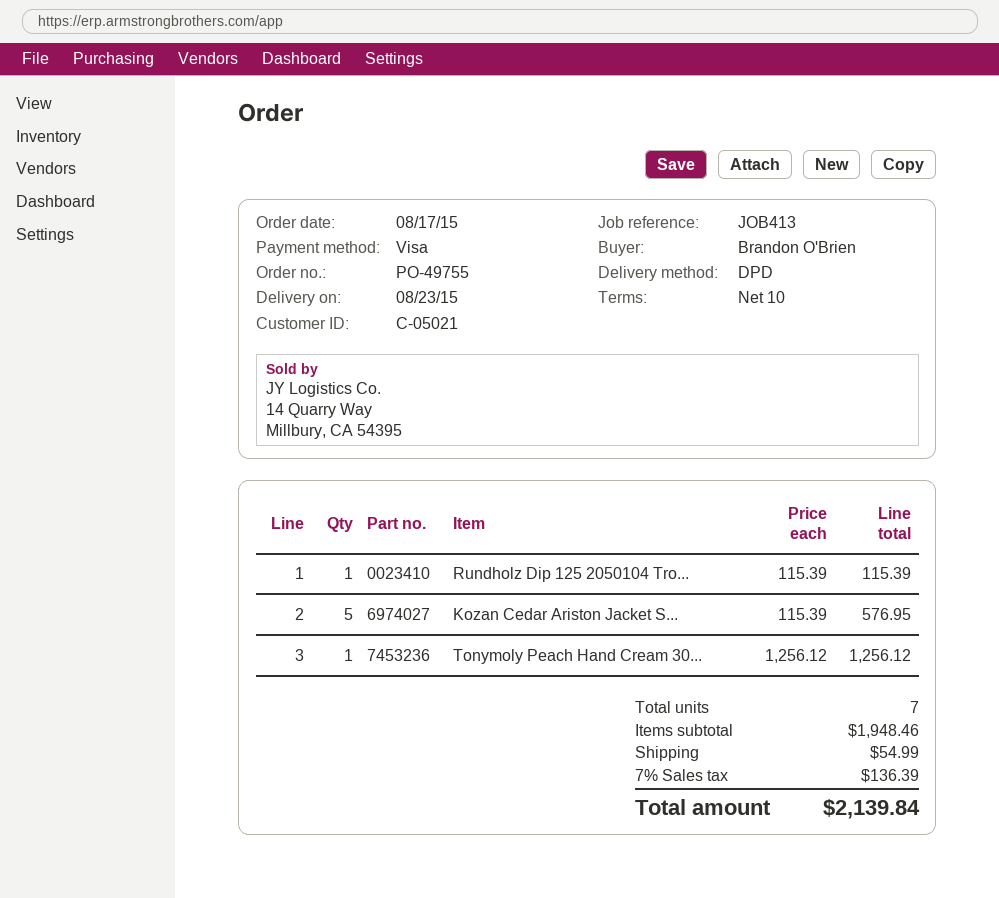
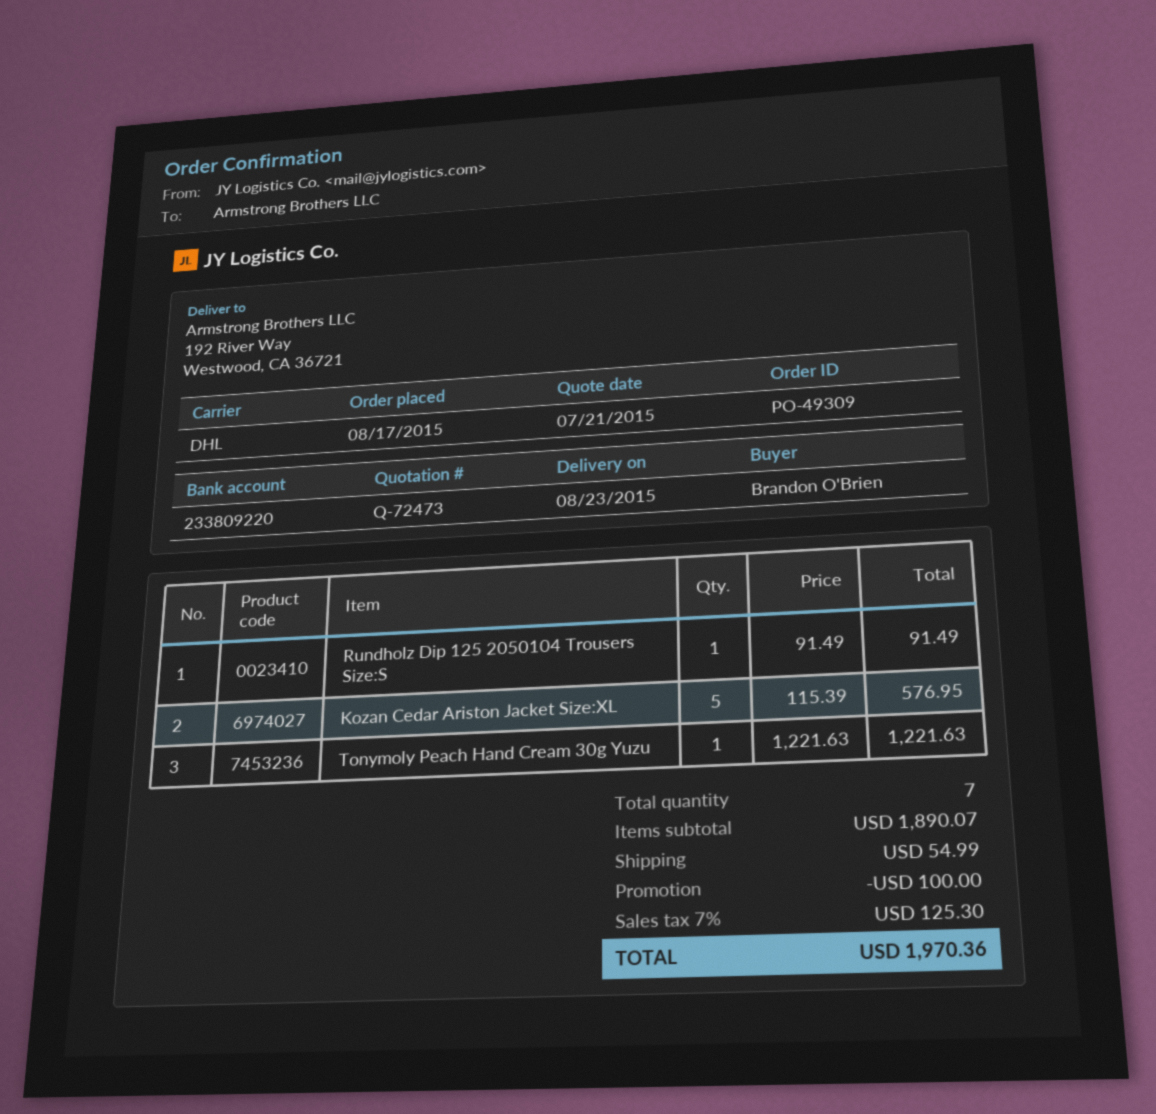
order number: PO-49755 -> PO-49309
shipping method: DPD -> DHL
Rundholz Dip 125 2050104 Tro...: 1 x 115.39 = 115.39 -> 1 x 91.49 = 91.49
Tonymoly Peach Hand Cream 30...: 1 x 1256.12 = 1256.12 -> 1 x 1221.63 = 1221.63
subtotal: 1948.46 -> 1890.07
discount: none -> 100.00
tax: 7% = 136.39 -> 7% = 125.30
total: 2139.84 -> 1970.36

